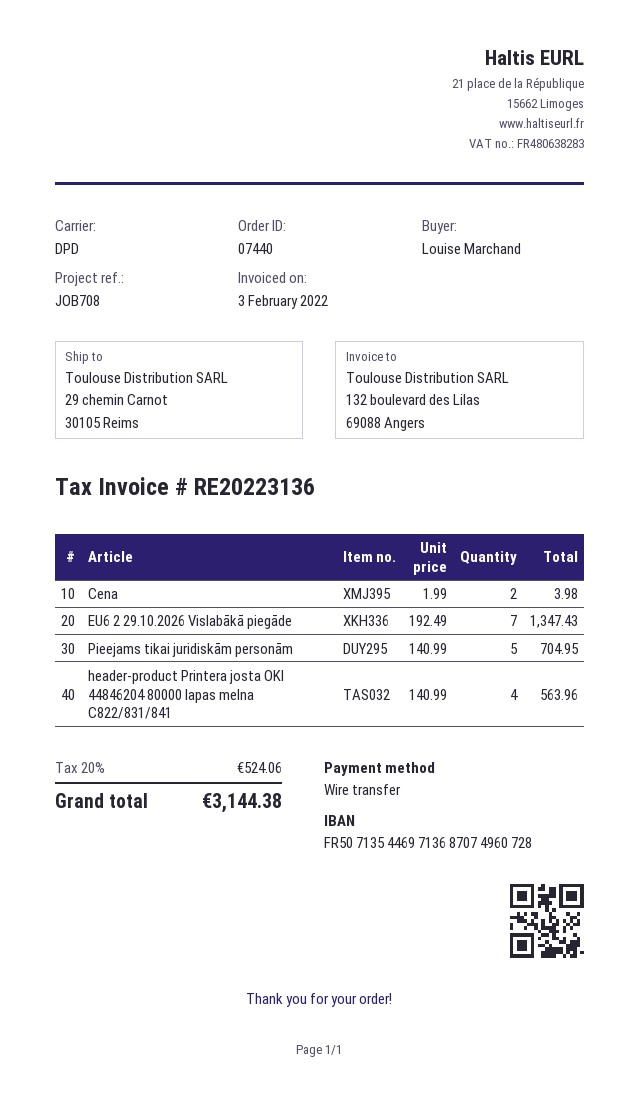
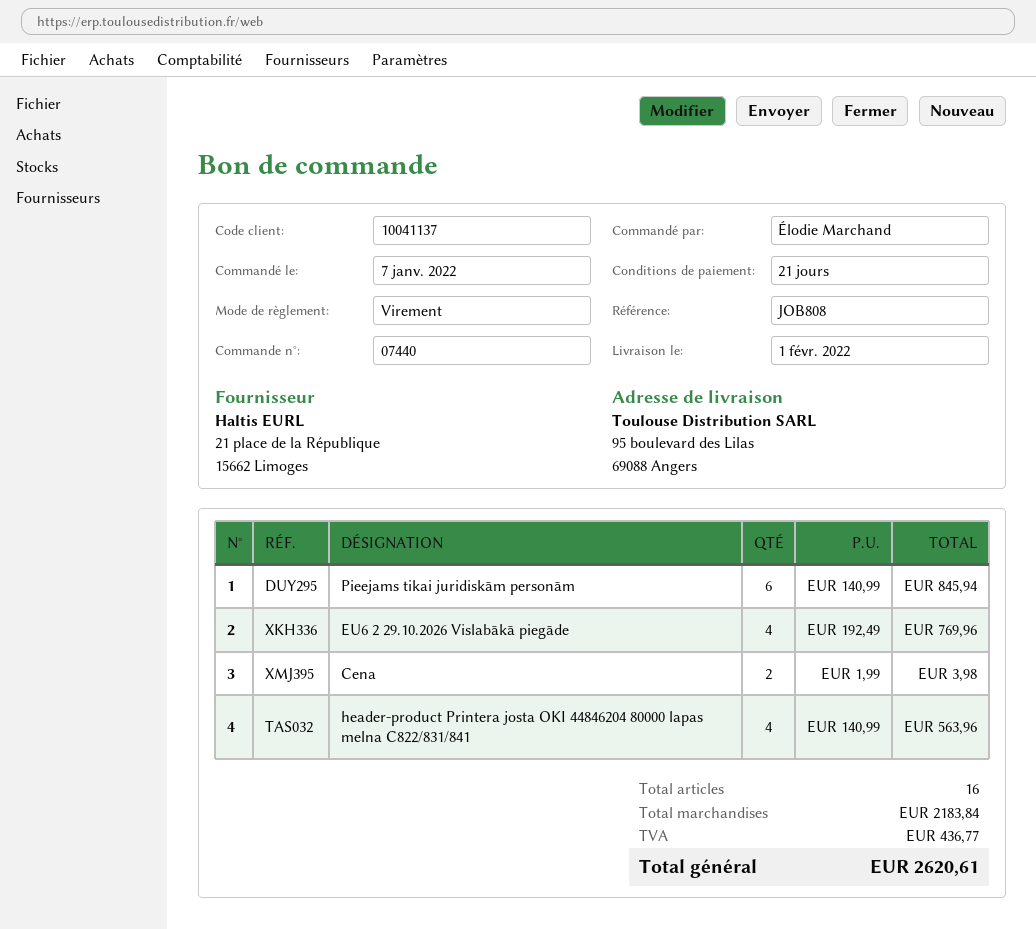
reference: JOB708 -> JOB808
ordered by: Louise Marchand -> Élodie Marchand
ship to: 29 chemin Carnot, 30105 Reims -> 95 boulevard des Lilas, 69088 Angers
EU6 2 29.10.2026 Vislabākā piegāde: 7 x 192.49 = 1347.43 -> 4 x 192.49 = 769.96
Pieejams tikai juridiskām personām: 5 x 140.99 = 704.95 -> 6 x 140.99 = 845.94
tax: 524.06 -> 436.77
total: 3144.38 -> 2620.61

